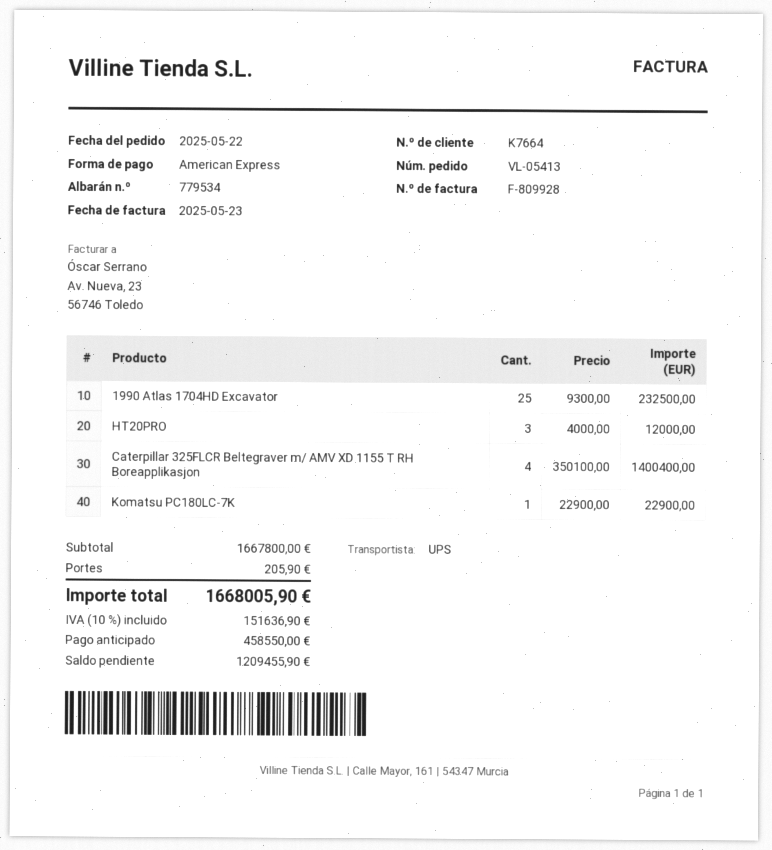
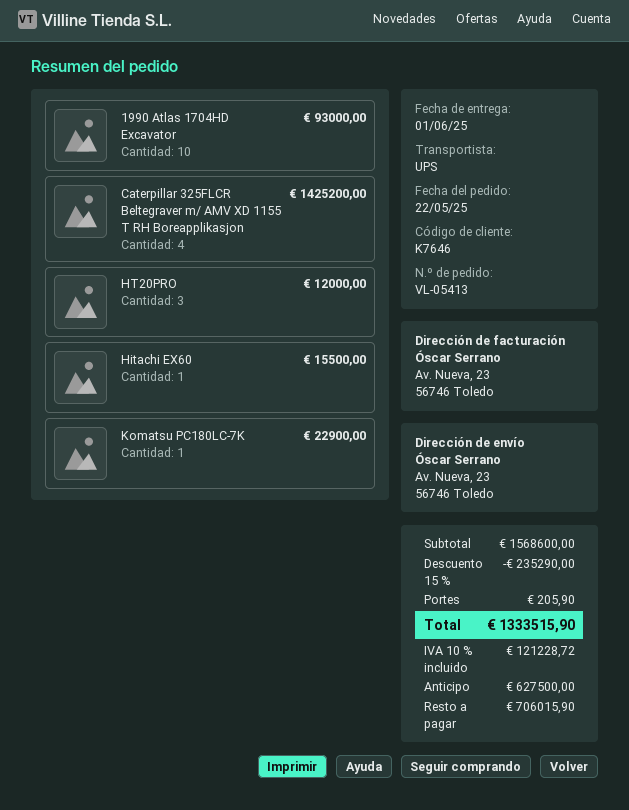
customer number: K7664 -> K7646
1990 Atlas 1704HD Excavator: 25 for 232500.00 -> 10 for 93000.00
Caterpillar 325FLCR Beltegraver m/ AMV XD 1155 T RH Boreapplikasjon: 4 for 1400400.00 -> 4 for 1425200.00
Hitachi EX60: none -> 1 for 15500.00
subtotal: 1667800.00 -> 1568600.00
discount: none -> 15% = 235290.00
tax: 10% = 151636.90 -> 10% = 121228.72
total: 1668005.90 -> 1333515.90
deposit: 458550.00 -> 627500.00
balance: 1209455.90 -> 706015.90

